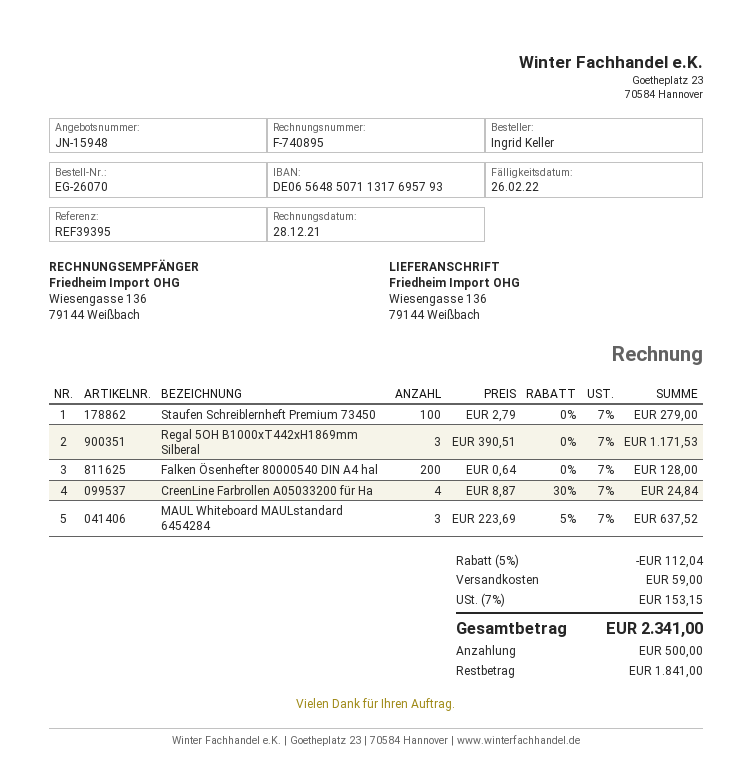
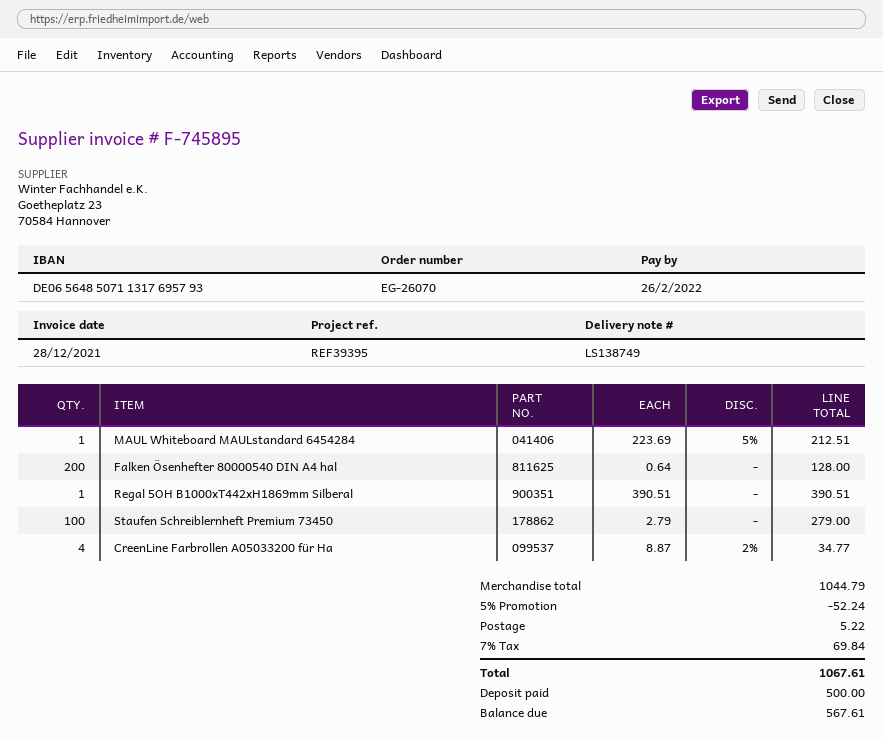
invoice number: F-740895 -> F-745895
Regal 5OH B1000xT442xH1869mm Silberal: 3 x 390.51 = 1171.53 -> 1 x 390.51 = 390.51
CreenLine Farbrollen A05033200 für Ha: 4 x 8.87 - 30% = 24.84 -> 4 x 8.87 - 2% = 34.77
MAUL Whiteboard MAULstandard 6454284: 3 x 223.69 - 5% = 637.52 -> 1 x 223.69 - 5% = 212.51
discount: 5% = 112.04 -> 5% = 52.24
shipping: 59.00 -> 5.22
tax: 7% = 153.15 -> 7% = 69.84
total: 2341.00 -> 1067.61
balance: 1841.00 -> 567.61

